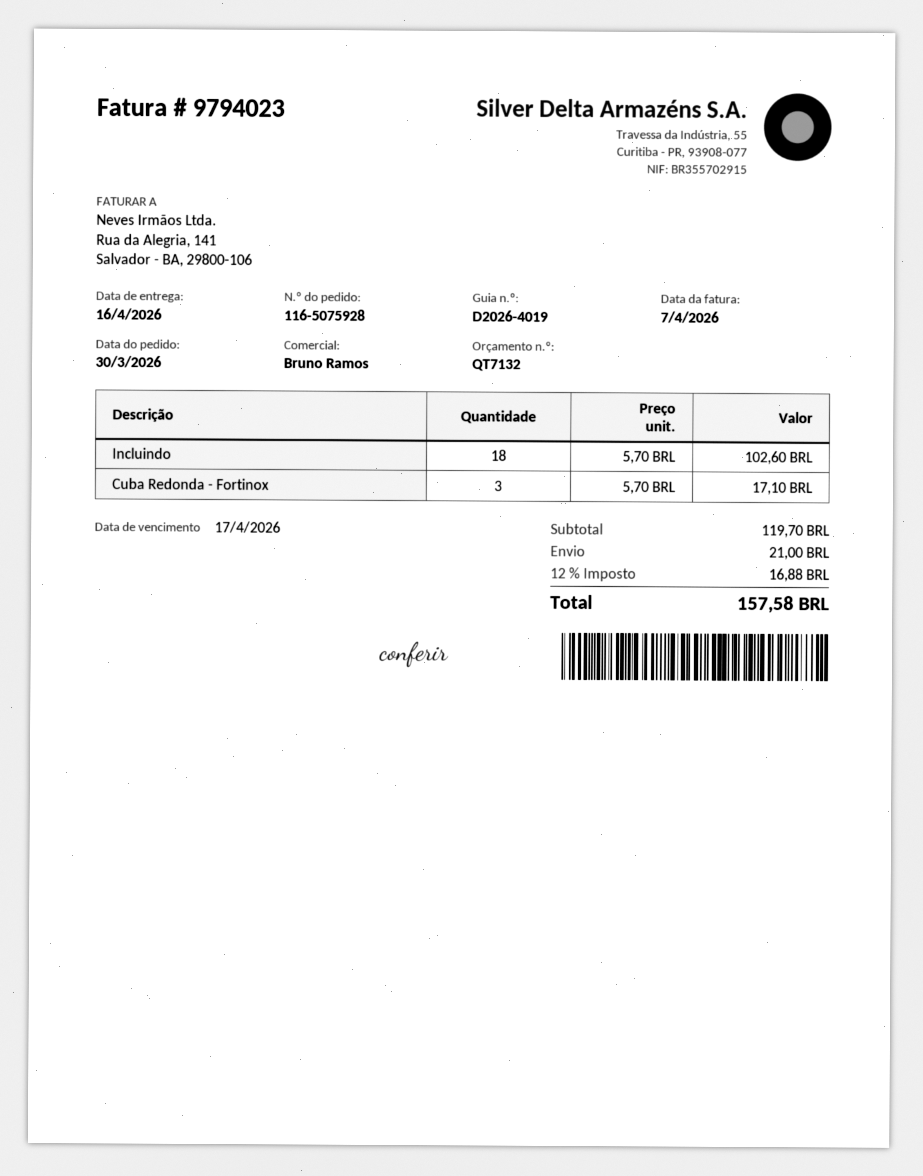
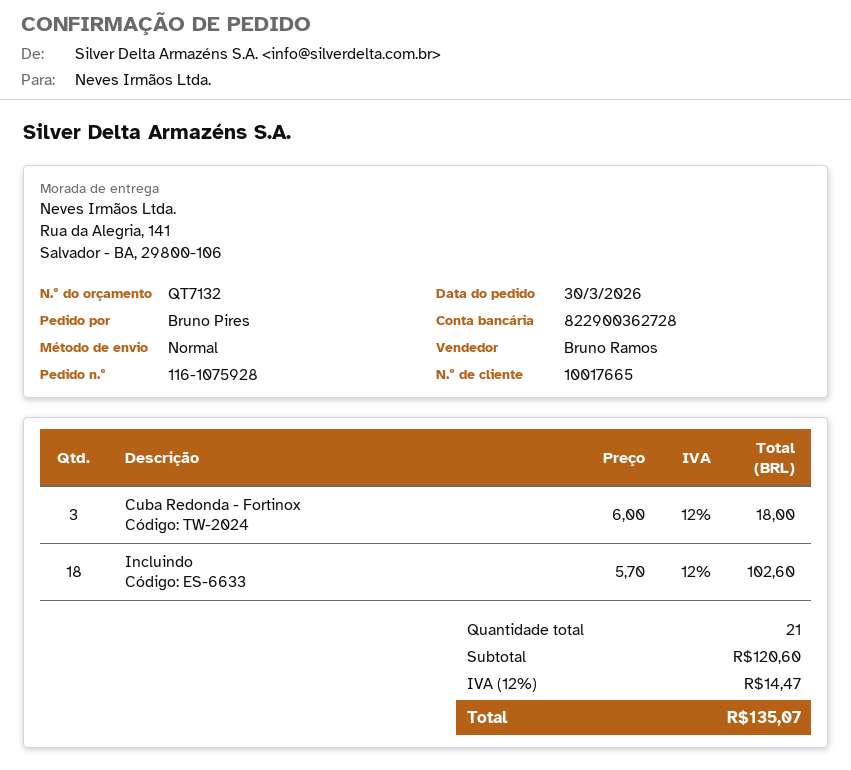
order number: 116-5075928 -> 116-1075928
Cuba Redonda - Fortinox: 3 x 5.70 = 17.10 -> 3 x 6.00 = 18.00
subtotal: 119.70 -> 120.60
shipping: 21.00 -> none
tax: 12% = 16.88 -> 12% = 14.47
total: 157.58 -> 135.07

